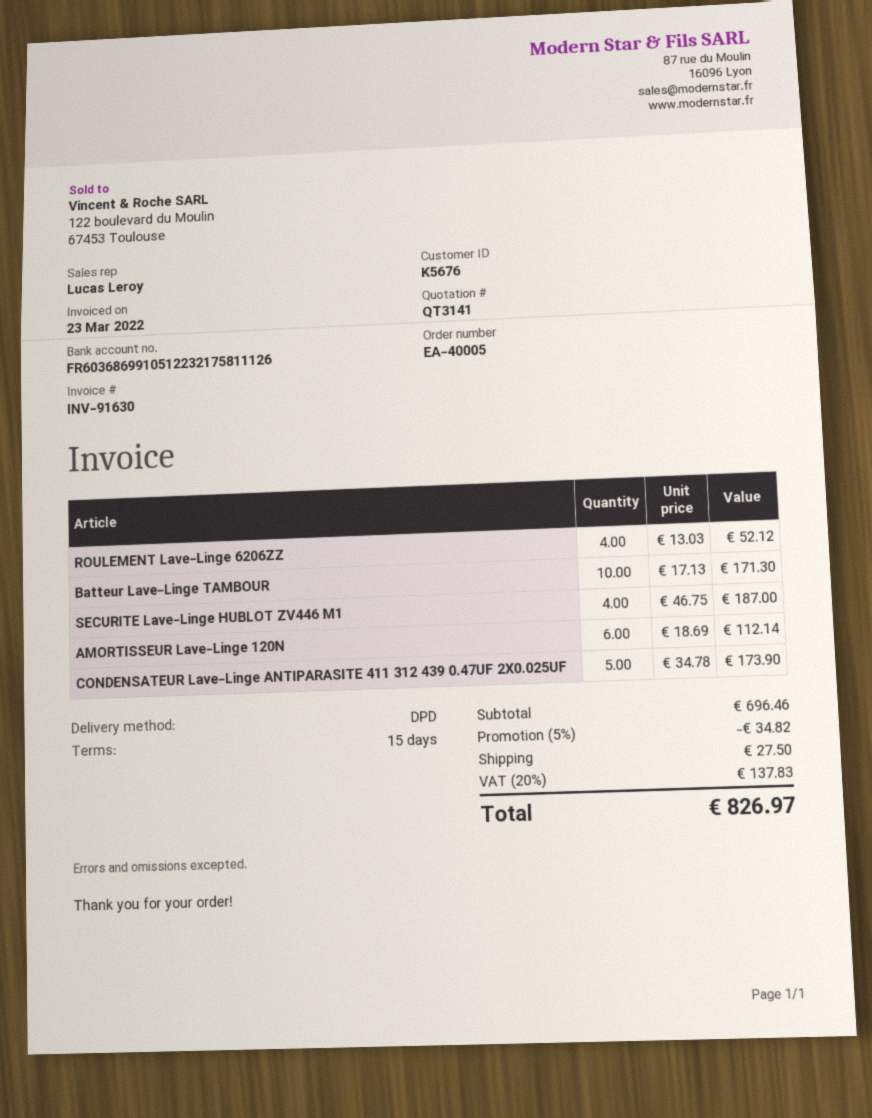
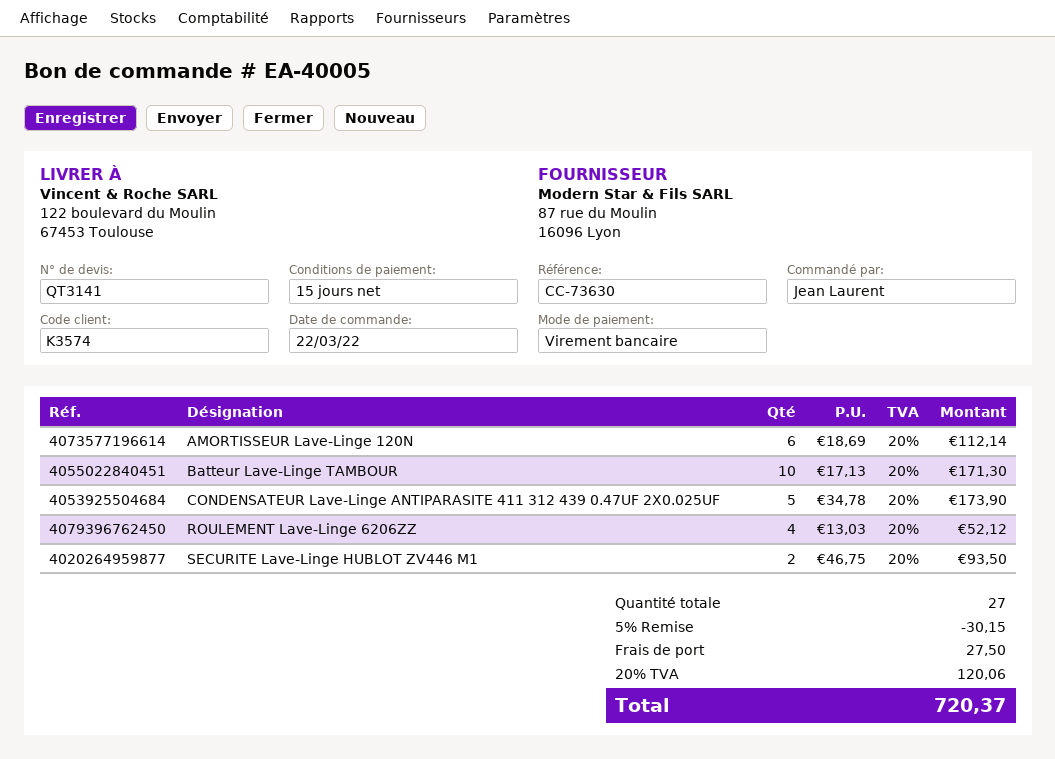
customer number: K5676 -> K3574
SECURITE Lave-Linge HUBLOT ZV446 M1: 4 x 46.75 = 187.00 -> 2 x 46.75 = 93.50
discount: 5% = 34.82 -> 5% = 30.15
tax: 20% = 137.83 -> 20% = 120.06
total: 826.97 -> 720.37

